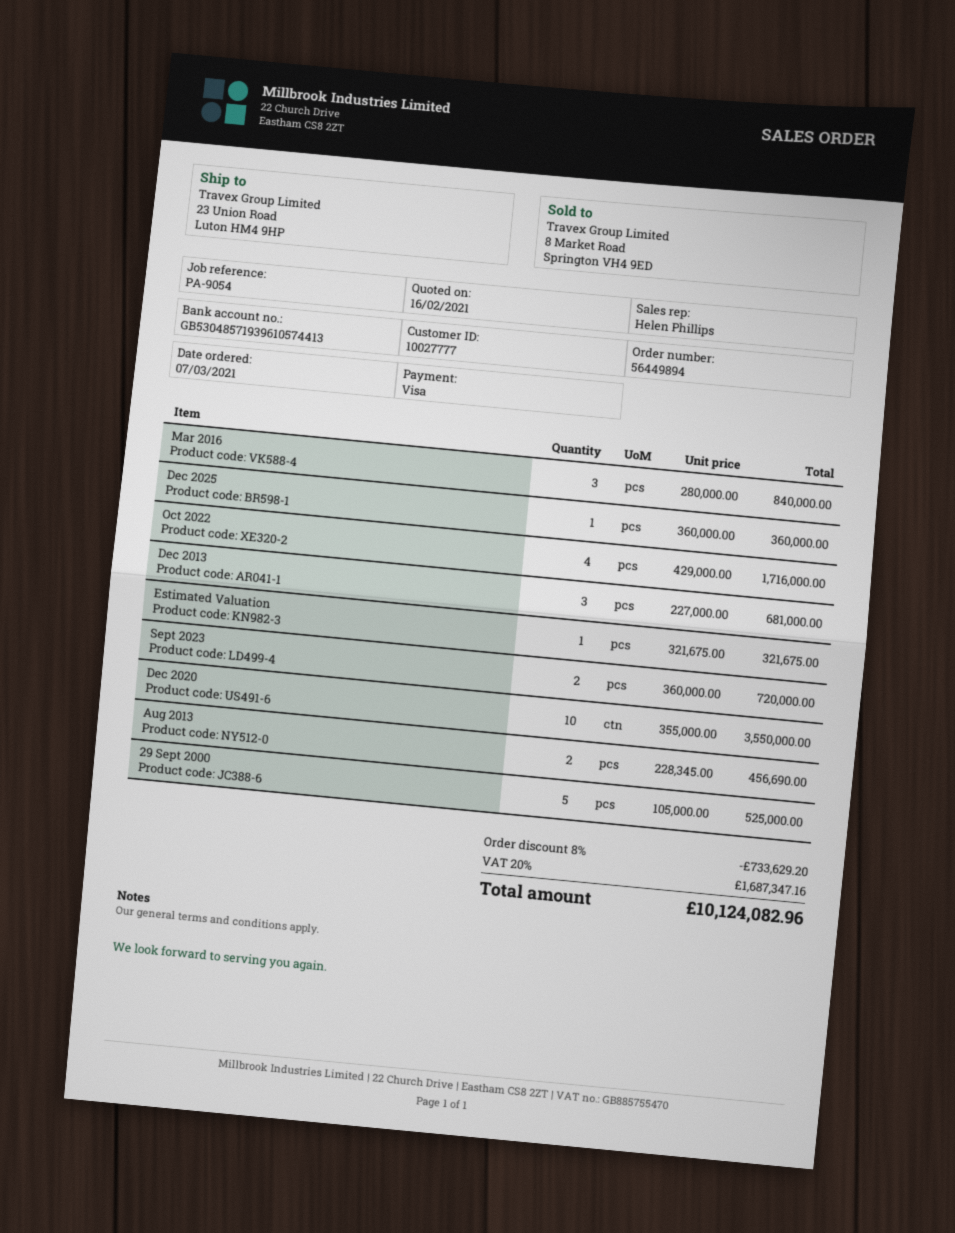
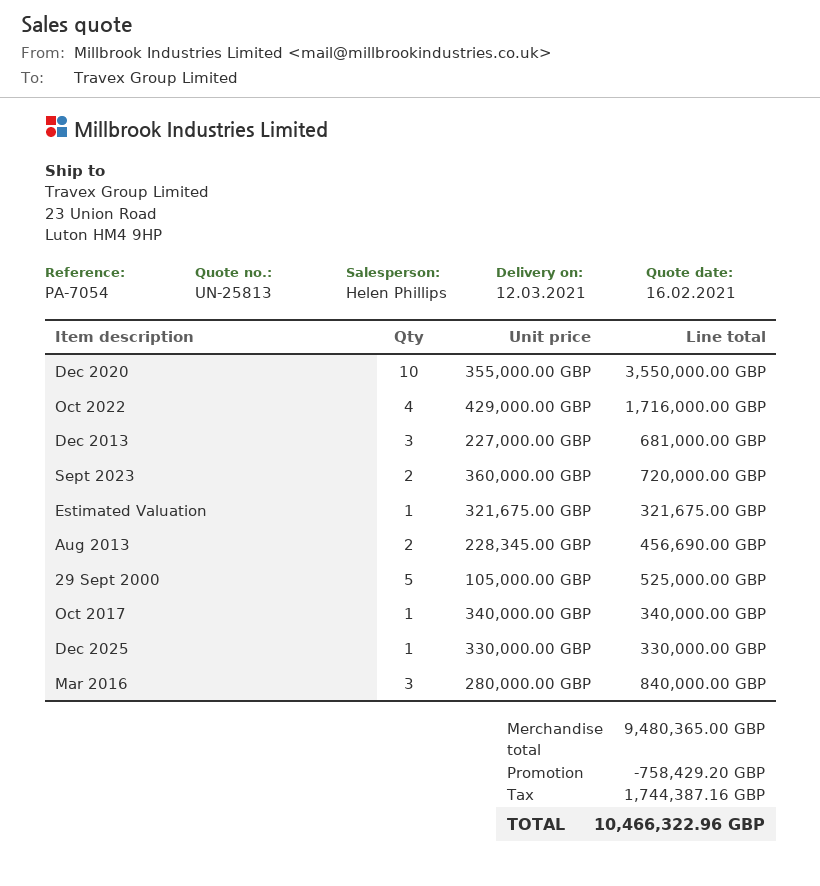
reference: PA-9054 -> PA-7054
Dec 2025: 1 x 360000.00 = 360000.00 -> 1 x 330000.00 = 330000.00
Oct 2017: none -> 1 x 340000.00 = 340000.00
discount: 733629.20 -> 758429.20
tax: 1687347.16 -> 1744387.16
total: 10124082.96 -> 10466322.96

